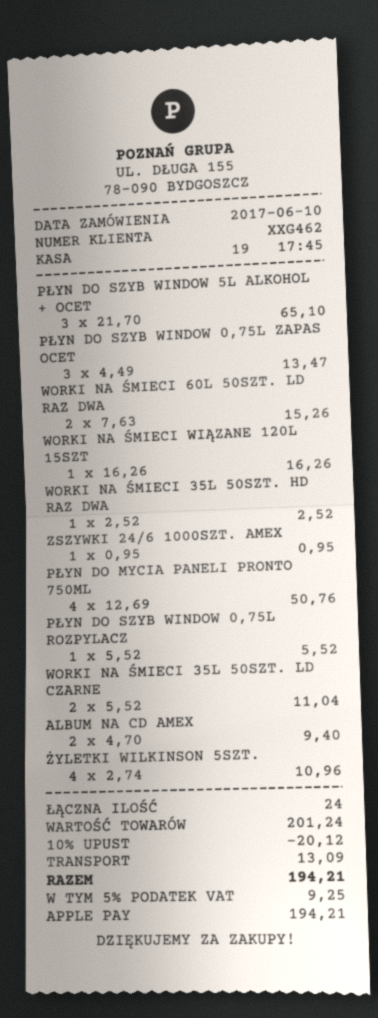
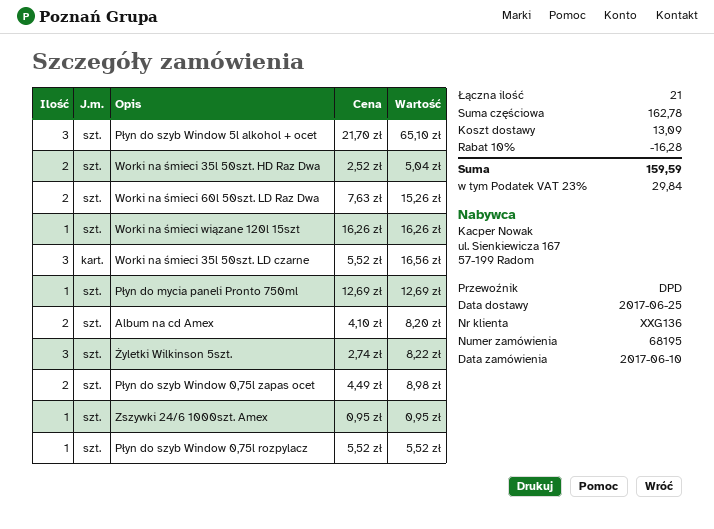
customer number: XXG462 -> XXG136
PŁYN DO SZYB WINDOW 0,75L ZAPAS OCET: 3 x 4.49 = 13.47 -> 2 x 4.49 = 8.98
WORKI NA ŚMIECI 35L 50SZT. HD RAZ DWA: 1 x 2.52 = 2.52 -> 2 x 2.52 = 5.04
PŁYN DO MYCIA PANELI PRONTO 750ML: 4 x 12.69 = 50.76 -> 1 x 12.69 = 12.69
WORKI NA ŚMIECI 35L 50SZT. LD CZARNE: 2 x 5.52 = 11.04 -> 3 x 5.52 = 16.56
ALBUM NA CD AMEX: 2 x 4.70 = 9.40 -> 2 x 4.10 = 8.20
ŻYLETKI WILKINSON 5SZT.: 4 x 2.74 = 10.96 -> 3 x 2.74 = 8.22
total quantity: 24 -> 21
subtotal: 201.24 -> 162.78
discount: 10% = 20.12 -> 10% = 16.28
tax: 5% = 9.25 -> 23% = 29.84
total: 194.21 -> 159.59

